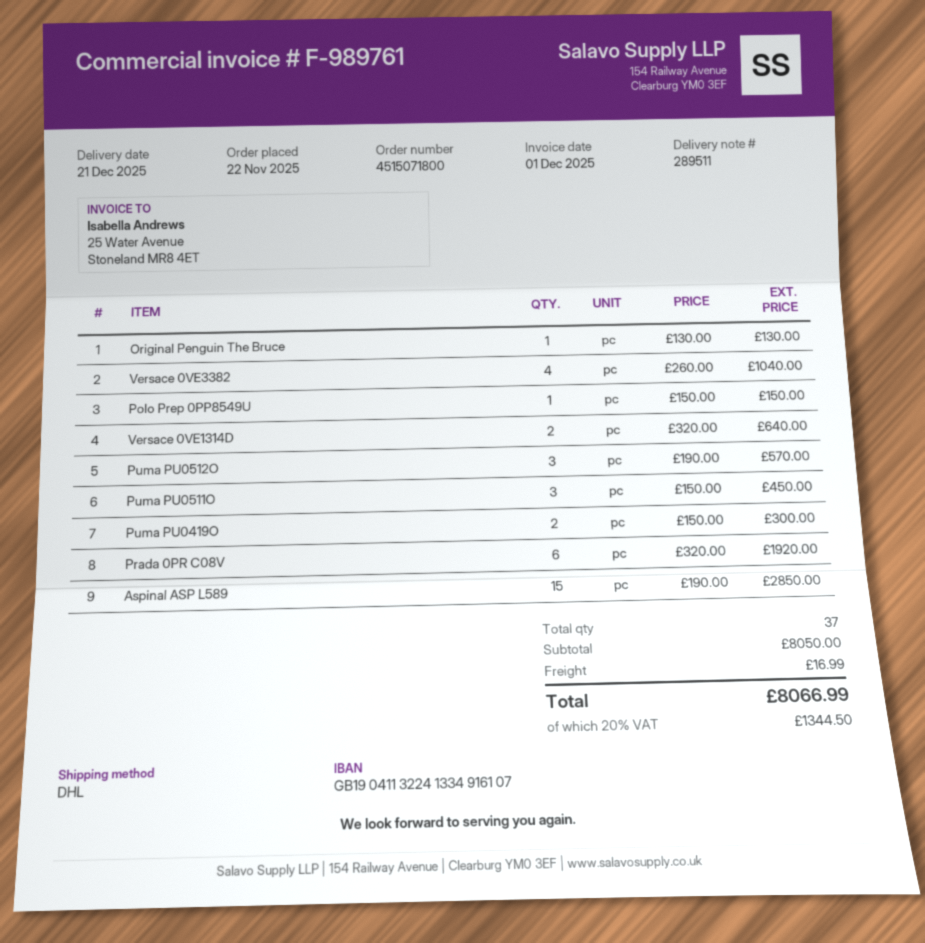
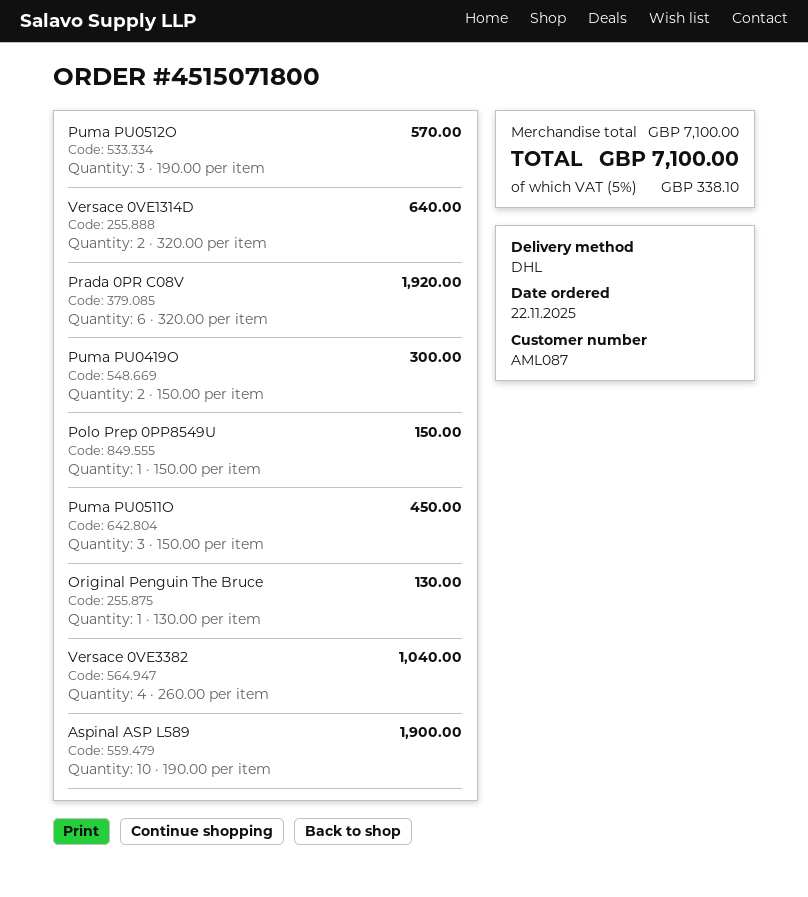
Aspinal ASP L589: 15 x 190.00 = 2850.00 -> 10 x 190.00 = 1900.00
subtotal: 8050.00 -> 7100.00
shipping: 16.99 -> none
tax: 20% = 1344.50 -> 5% = 338.10
total: 8066.99 -> 7100.00

